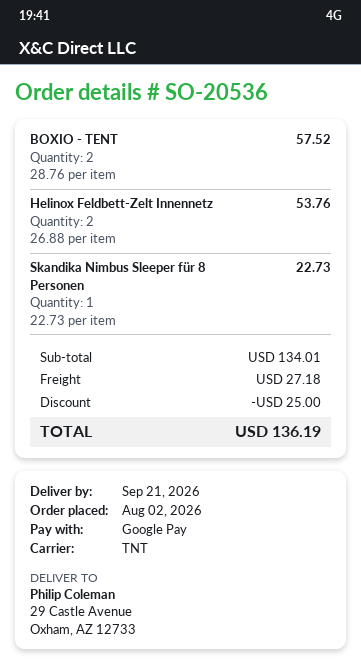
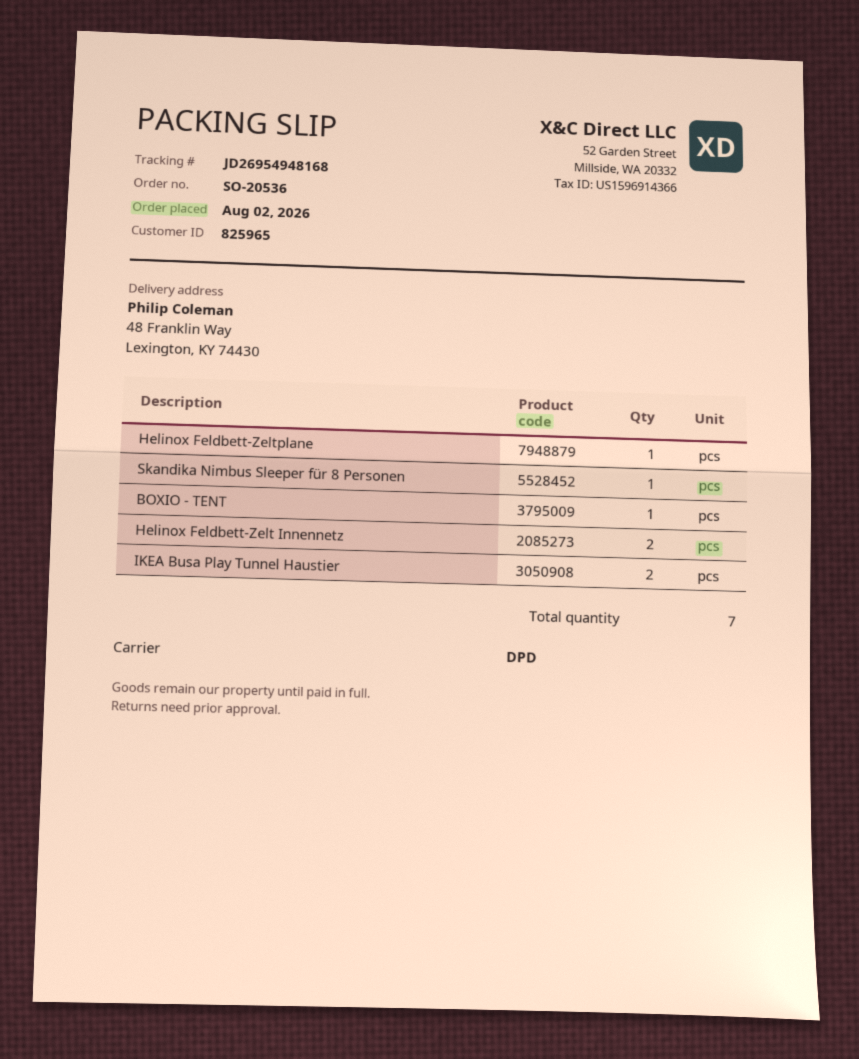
shipping method: TNT -> DPD
ship to: 29 Castle Avenue, Oxham, AZ 12733 -> 48 Franklin Way, Lexington, KY 74430
BOXIO - TENT: 2 -> 1
Helinox Feldbett-Zeltplane: none -> 1
IKEA Busa Play Tunnel Haustier: none -> 2

